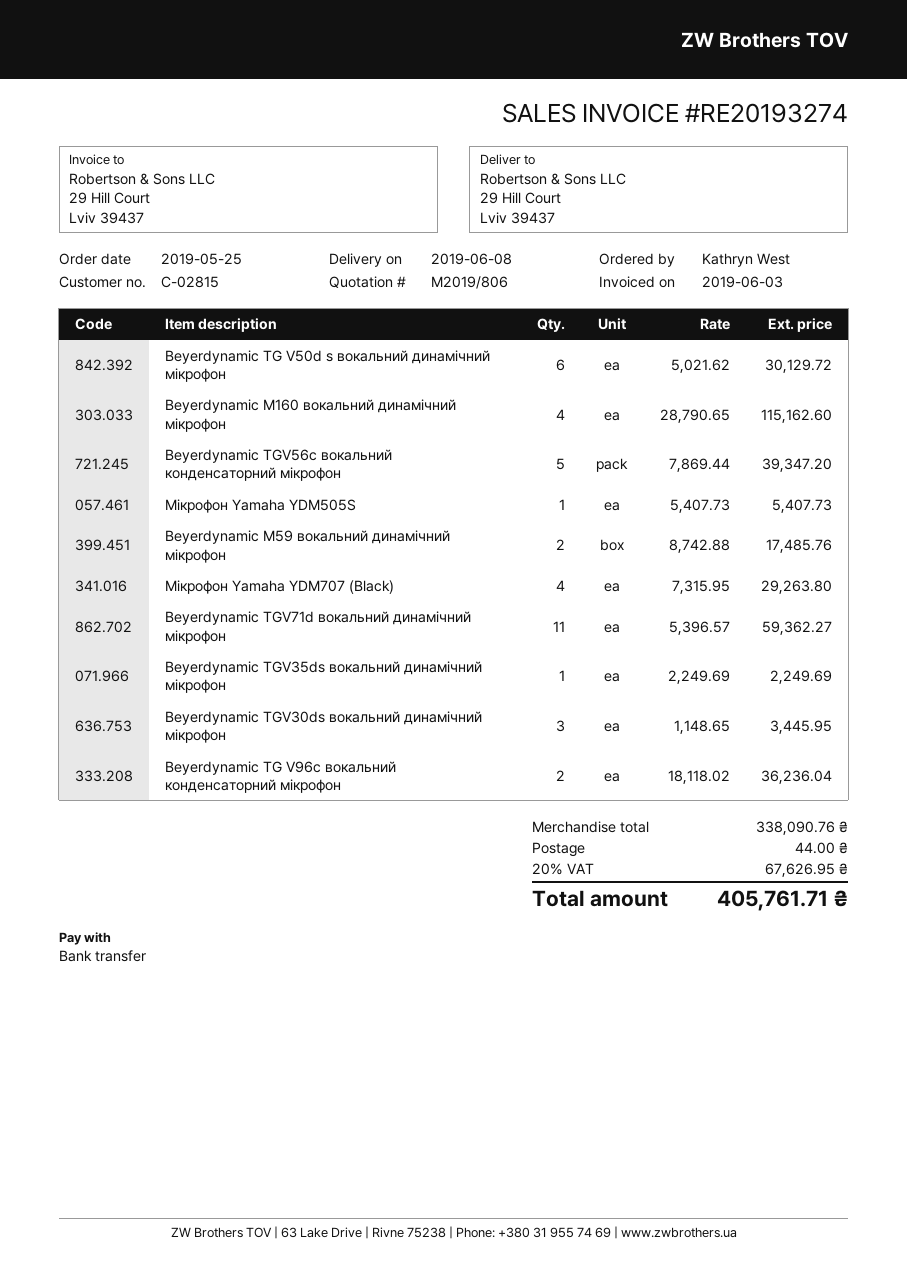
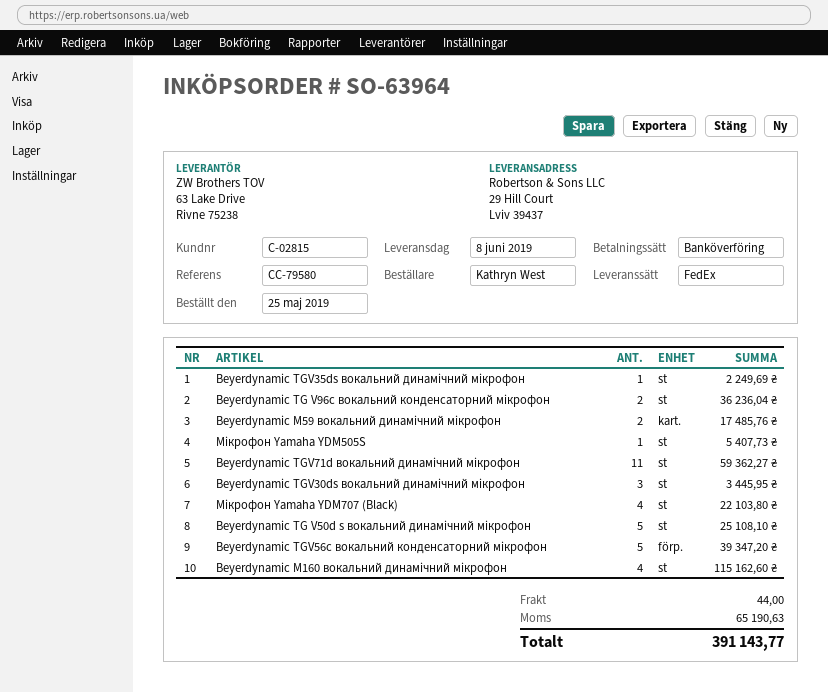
Beyerdynamic TG V50d s вокальний динамічний мікрофон: 6 for 30129.72 -> 5 for 25108.10
Мікрофон Yamaha YDM707 (Black): 4 for 29263.80 -> 4 for 22103.80
tax: 67626.95 -> 65190.63
total: 405761.71 -> 391143.77

